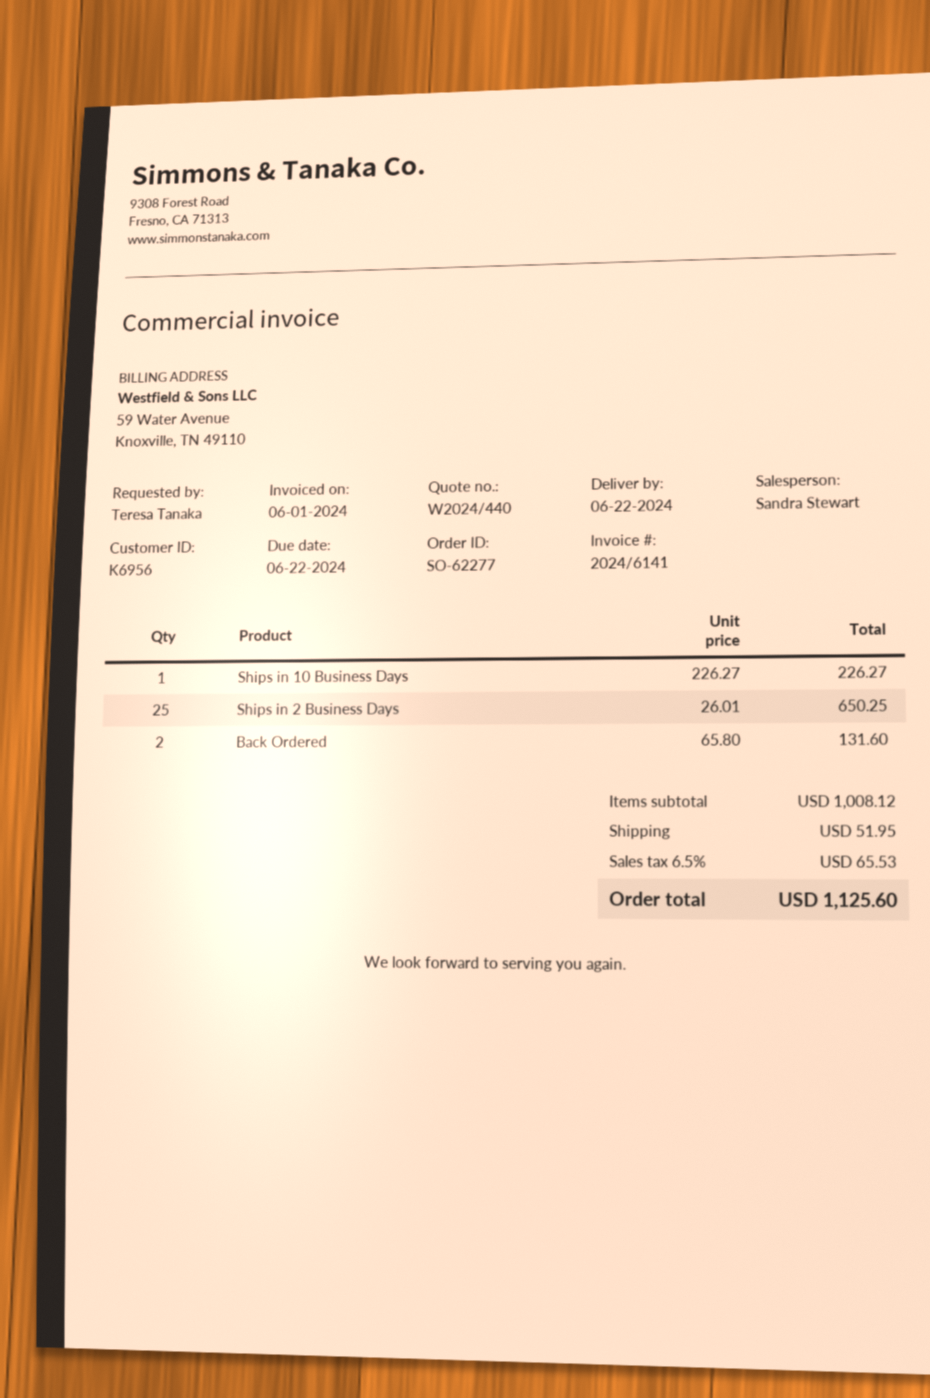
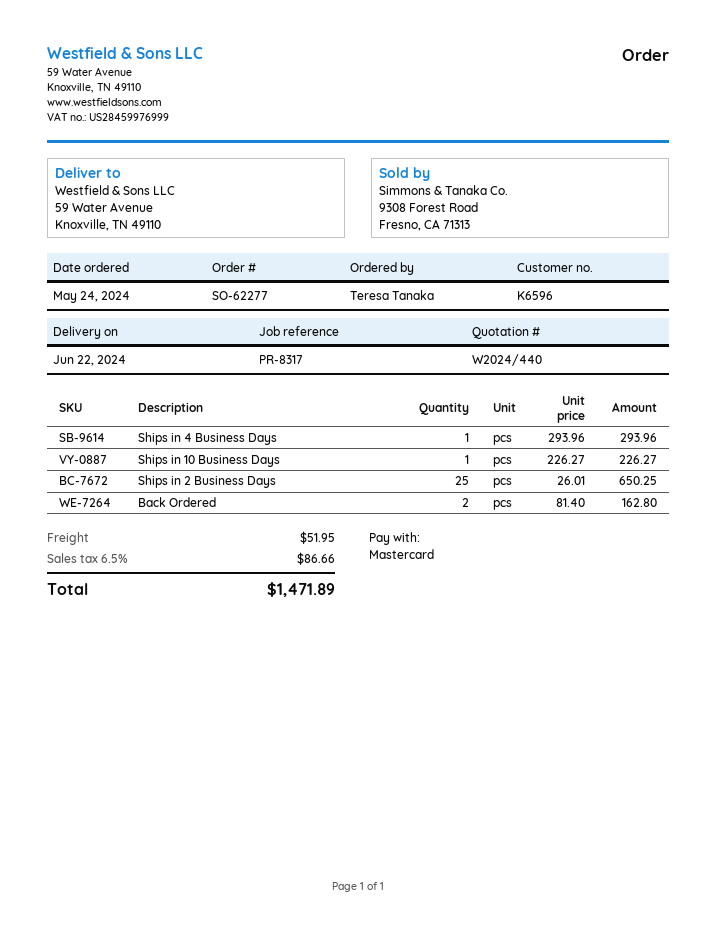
customer number: K6956 -> K6596
Back Ordered: 2 x 65.80 = 131.60 -> 2 x 81.40 = 162.80
Ships in 4 Business Days: none -> 1 x 293.96 = 293.96
tax: 6.5% = 65.53 -> 6.5% = 86.66
total: 1125.60 -> 1471.89

